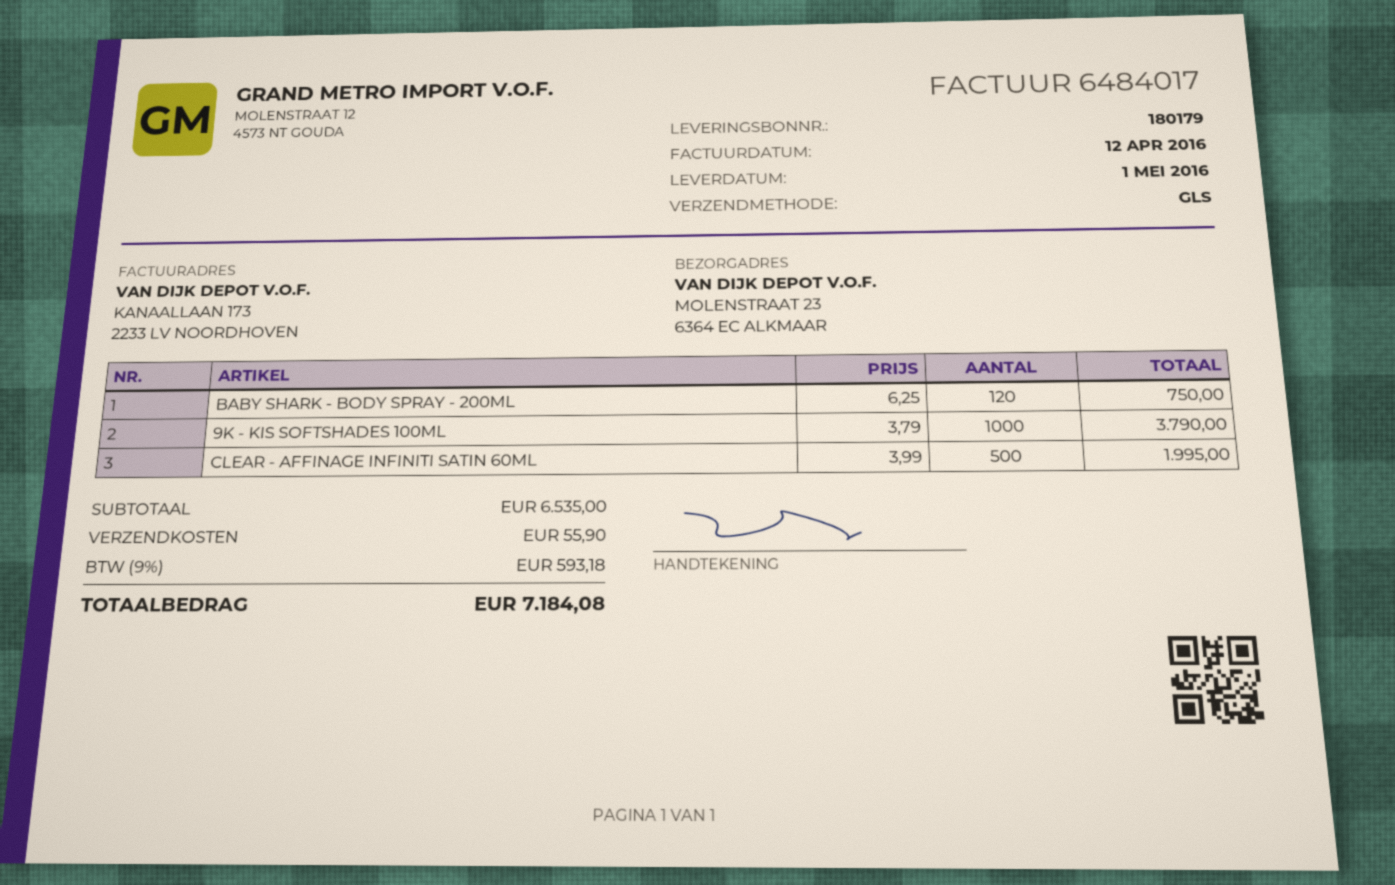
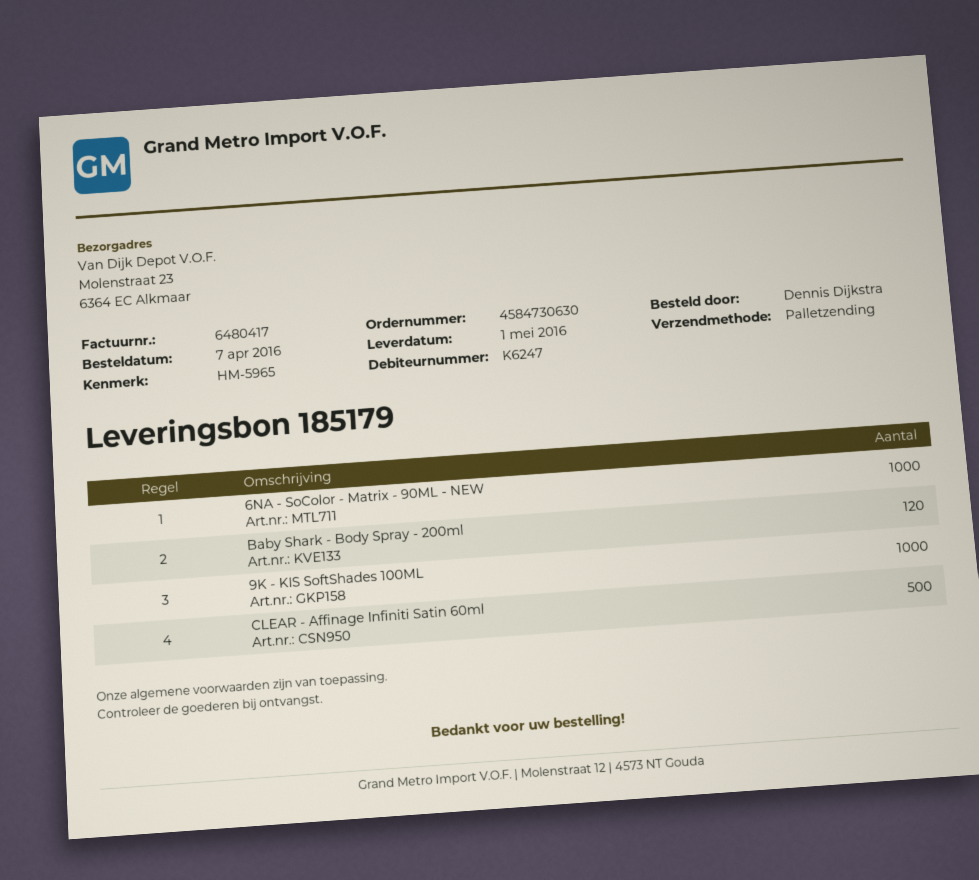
delivery note number: 180179 -> 185179
invoice number: 6484017 -> 6480417
shipping method: GLS -> pallet freight
6NA - SoColor - Matrix - 90ML - NEW: none -> 1000

